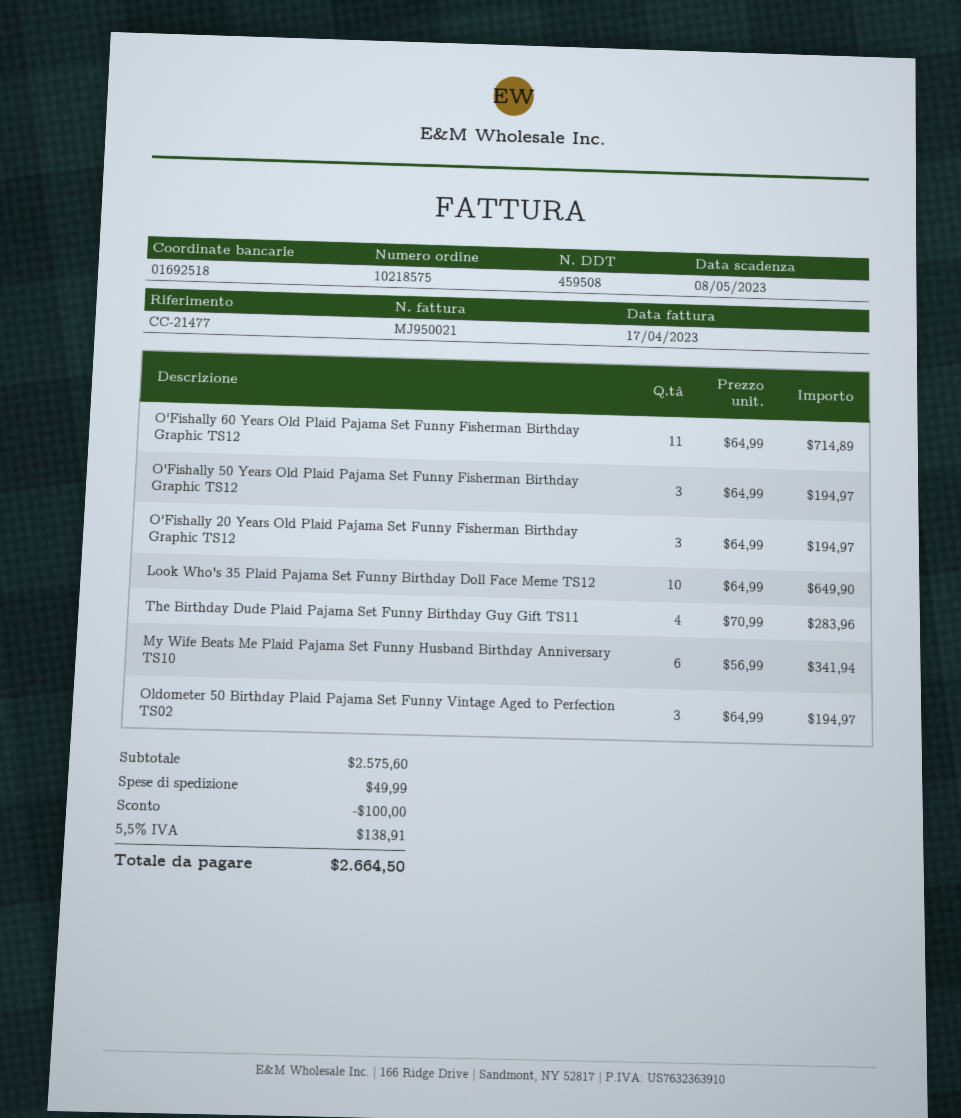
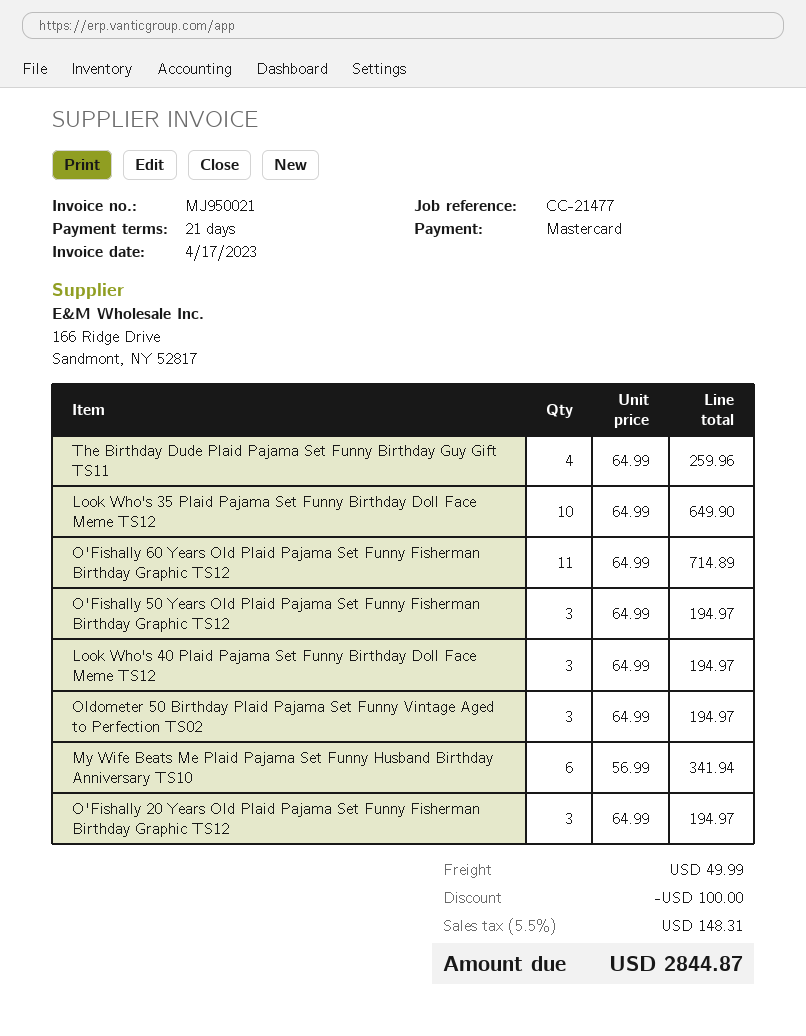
The Birthday Dude Plaid Pajama Set Funny Birthday Guy Gift TS11: 4 x 70.99 = 283.96 -> 4 x 64.99 = 259.96
Look Who's 40 Plaid Pajama Set Funny Birthday Doll Face Meme TS12: none -> 3 x 64.99 = 194.97
tax: 5.5% = 138.91 -> 5.5% = 148.31
total: 2664.50 -> 2844.87

